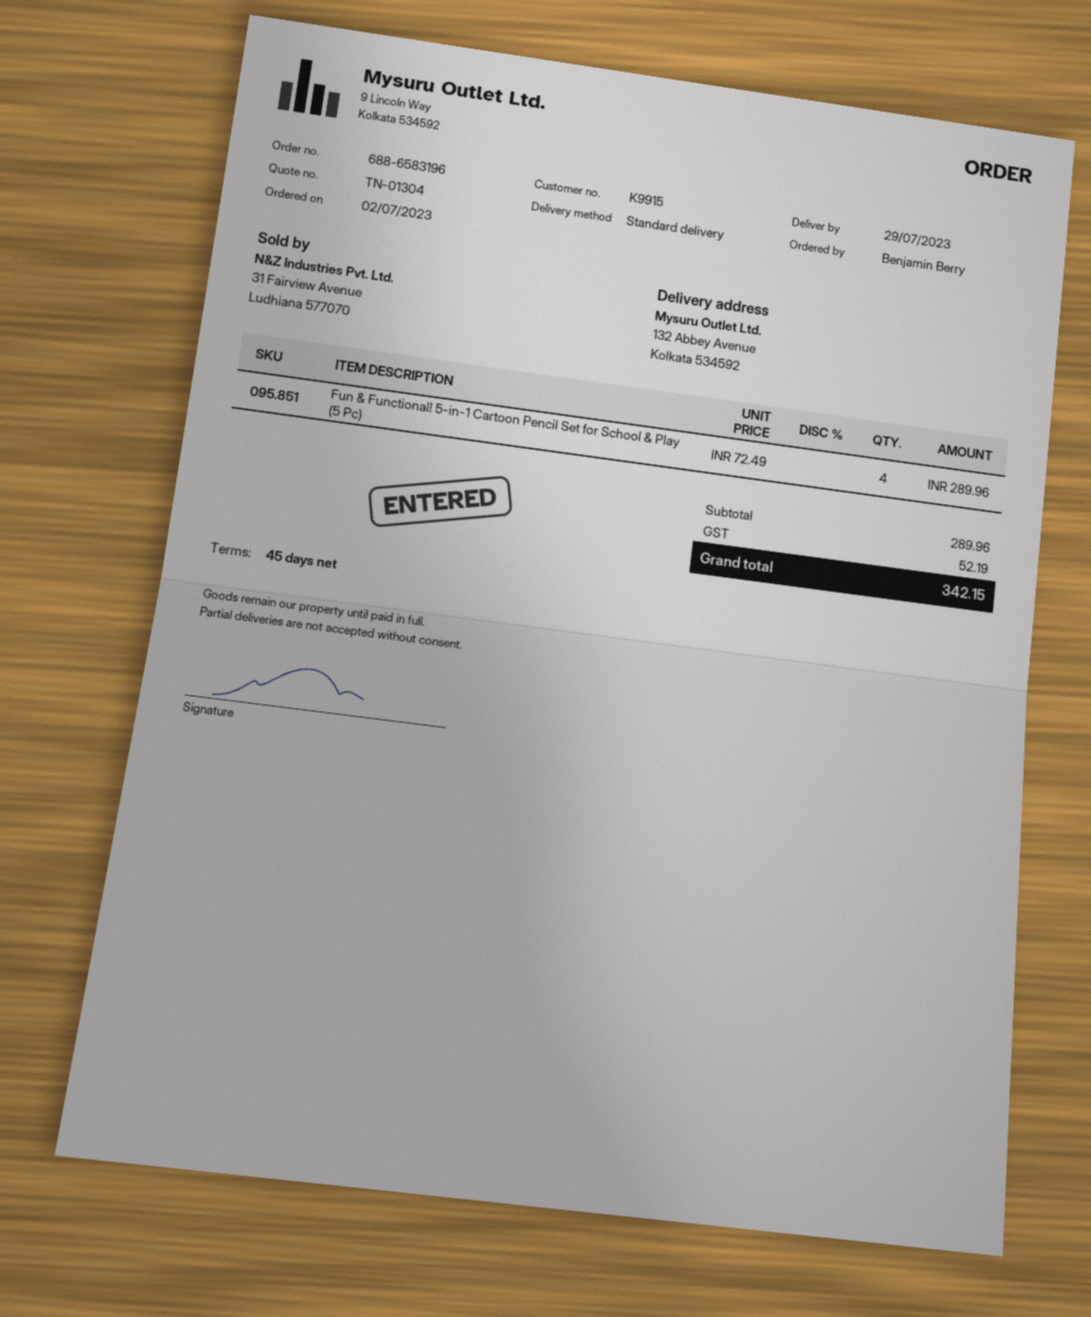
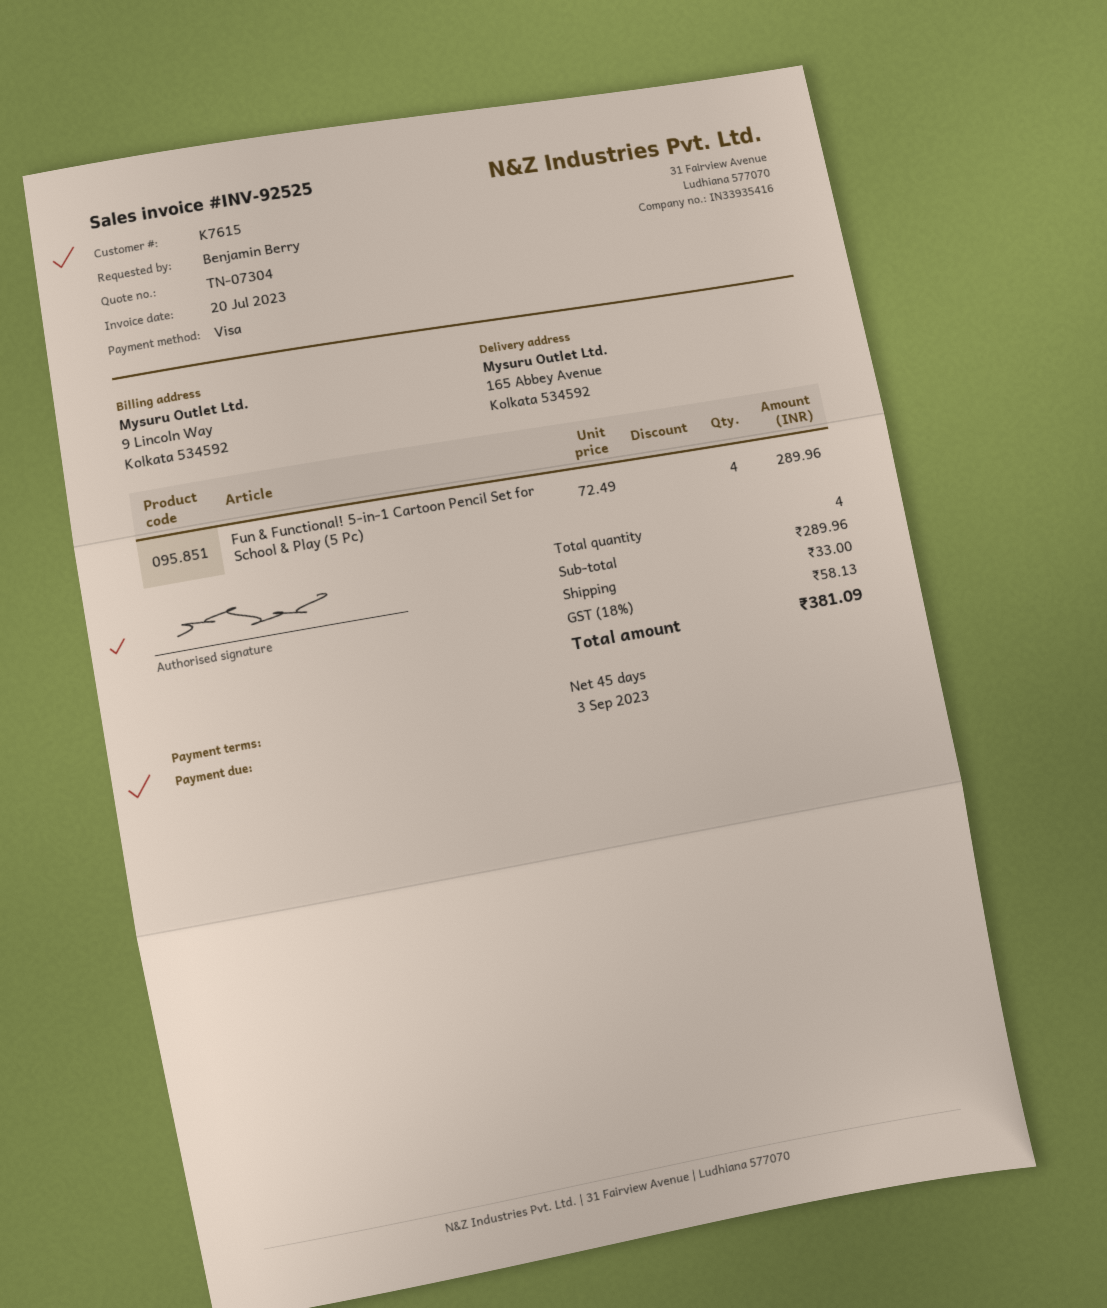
quote number: TN-01304 -> TN-07304
customer number: K9915 -> K7615
ship to: 132 Abbey Avenue, Kolkata 534592 -> 165 Abbey Avenue, Kolkata 534592
shipping: none -> 33.00
tax: 52.19 -> 58.13
total: 342.15 -> 381.09

